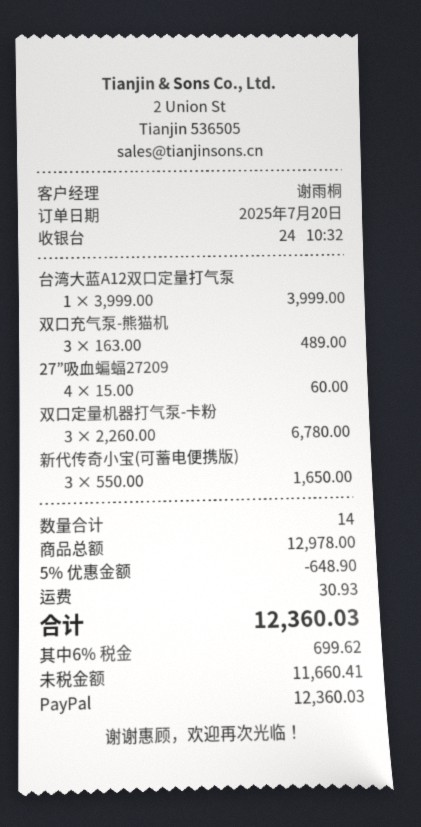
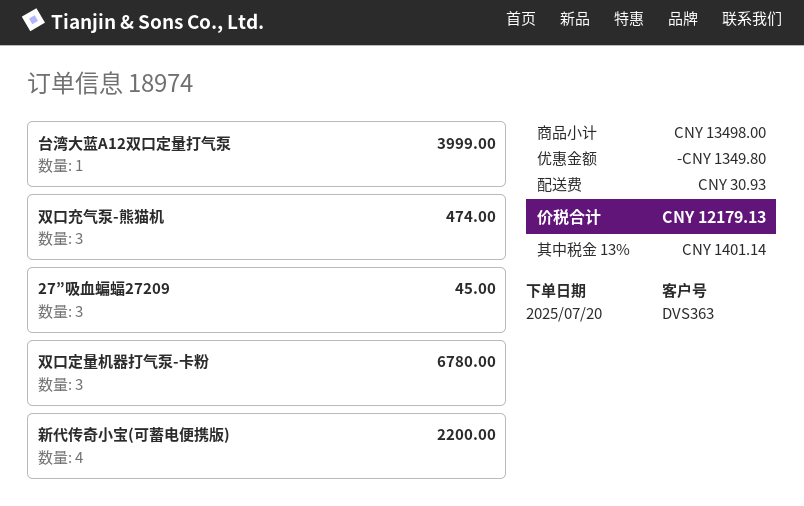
双口充气泵-熊猫机: 3 for 489.00 -> 3 for 474.00
27”吸血蝙蝠27209: 4 for 60.00 -> 3 for 45.00
新代传奇小宝(可蓄电便携版): 3 for 1650.00 -> 4 for 2200.00
subtotal: 12978.00 -> 13498.00
discount: 648.90 -> 1349.80
tax: 6% = 699.62 -> 13% = 1401.14
total: 12360.03 -> 12179.13

